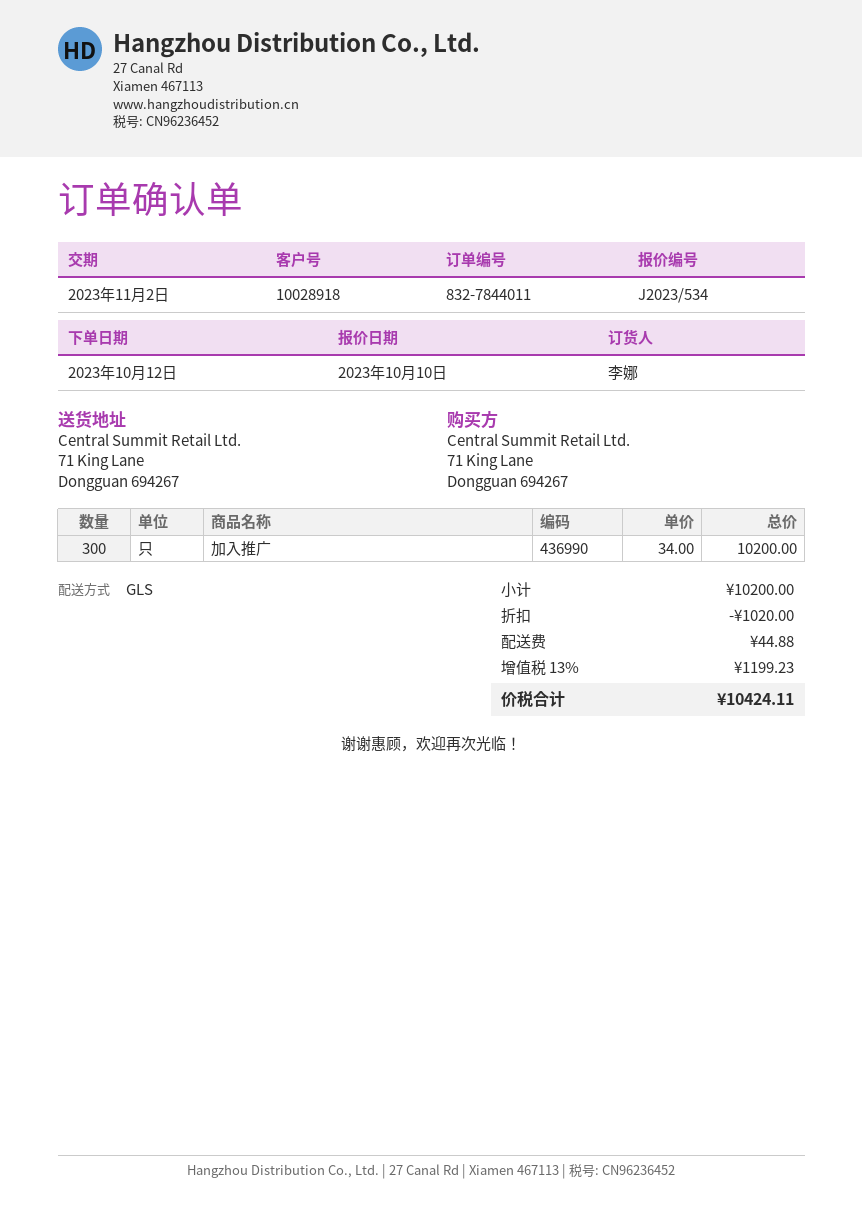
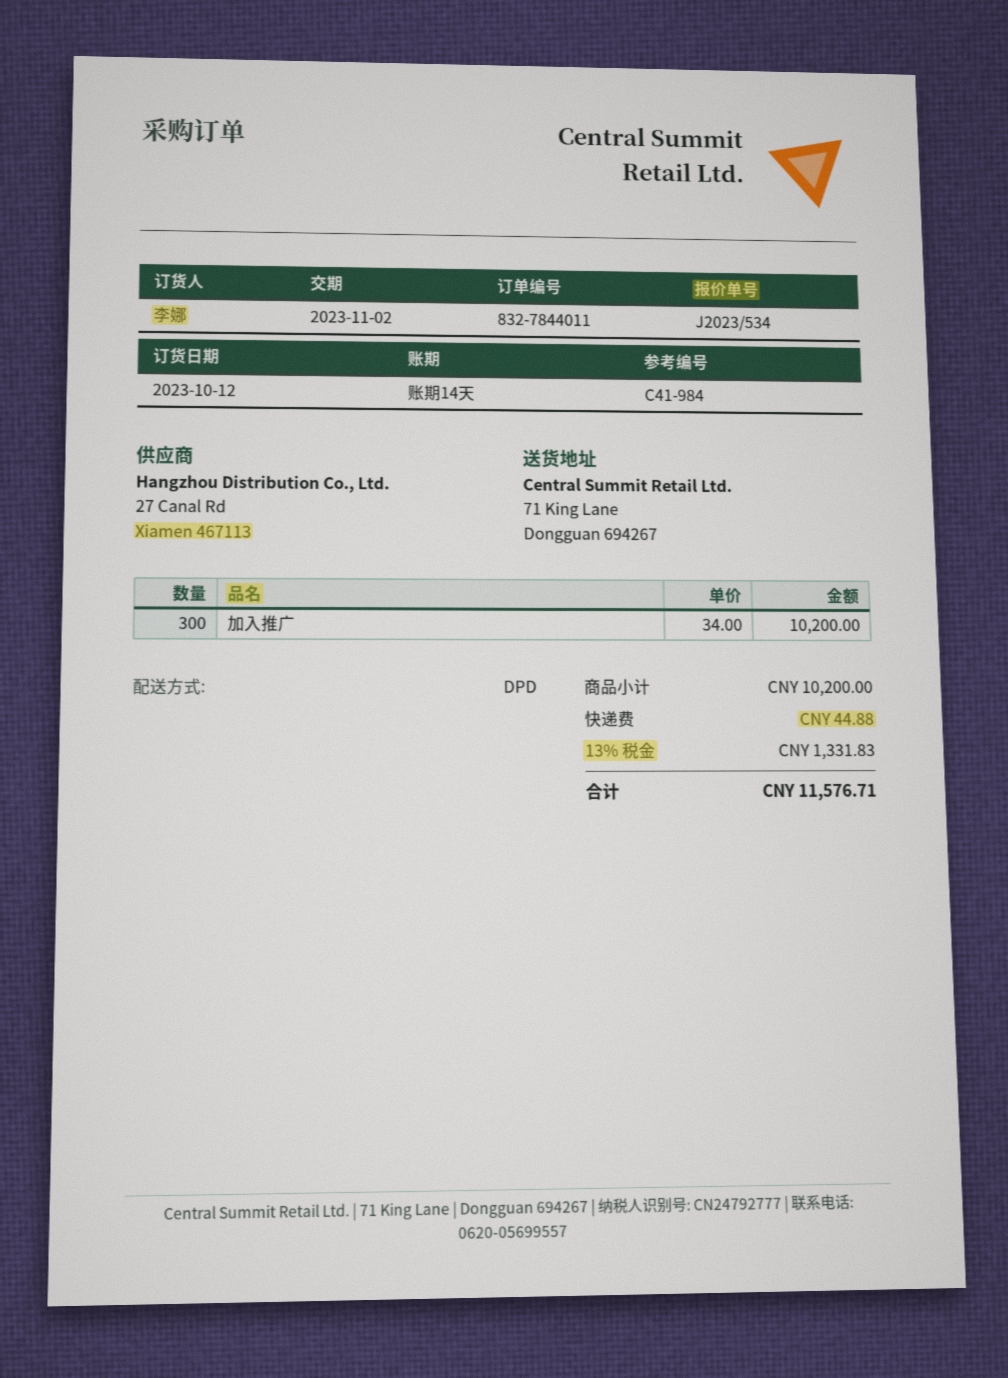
shipping method: GLS -> DPD
discount: 1020.00 -> none
tax: 13% = 1199.23 -> 13% = 1331.83
total: 10424.11 -> 11576.71

